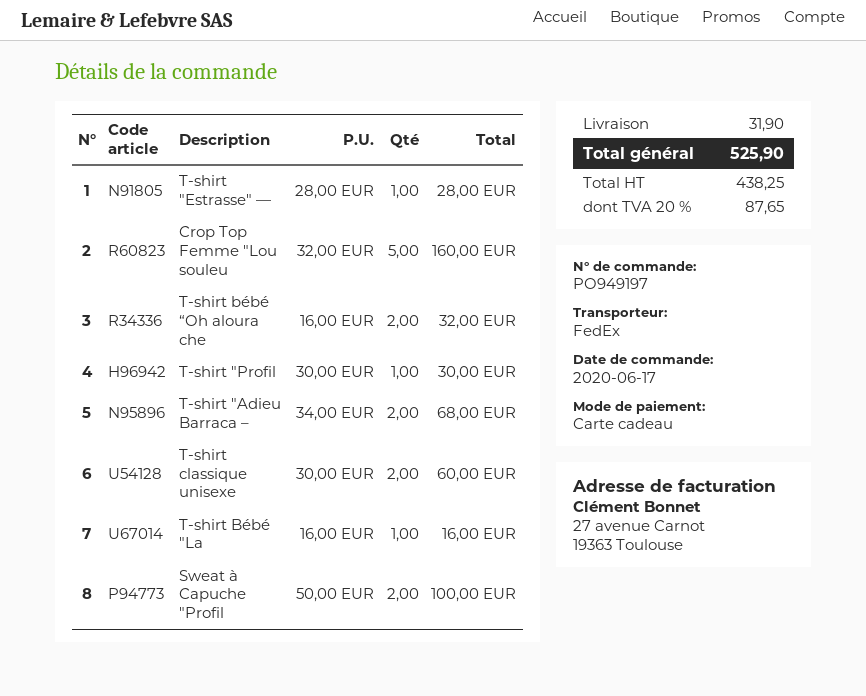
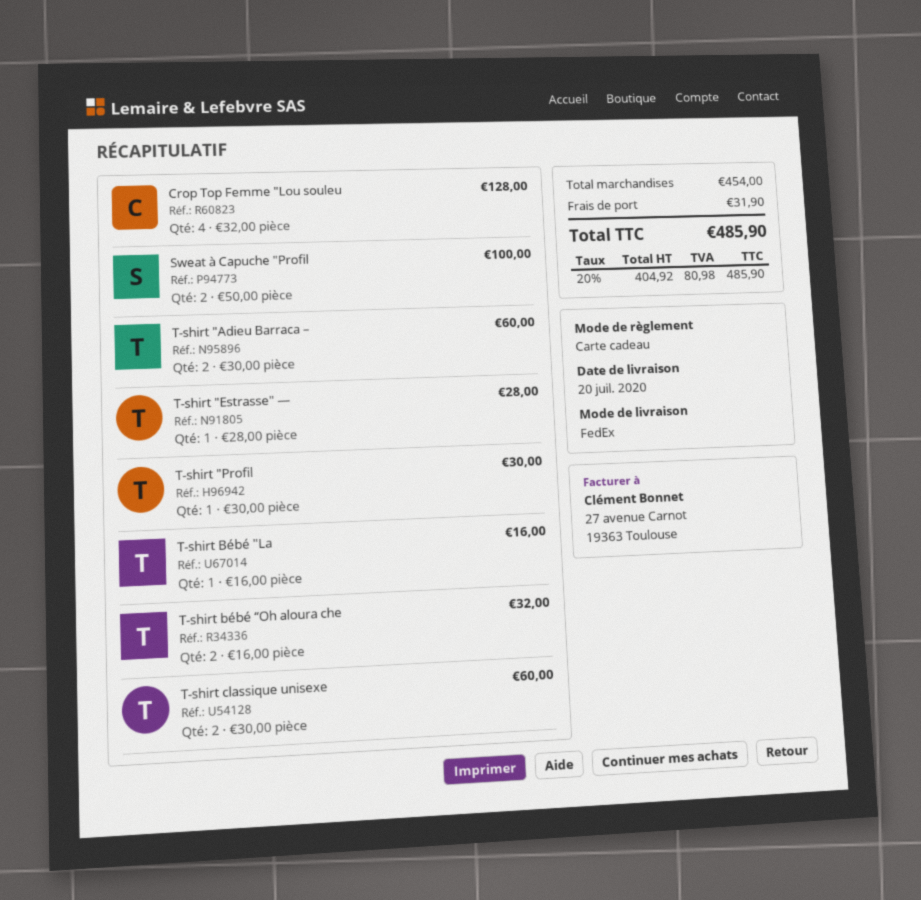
Crop Top Femme "Lou souleu: 5 x 32.00 = 160.00 -> 4 x 32.00 = 128.00
T-shirt "Adieu Barraca –: 2 x 34.00 = 68.00 -> 2 x 30.00 = 60.00
net: 438.25 -> 404.92
tax: 20% = 87.65 -> 20% = 80.98
total: 525.90 -> 485.90

